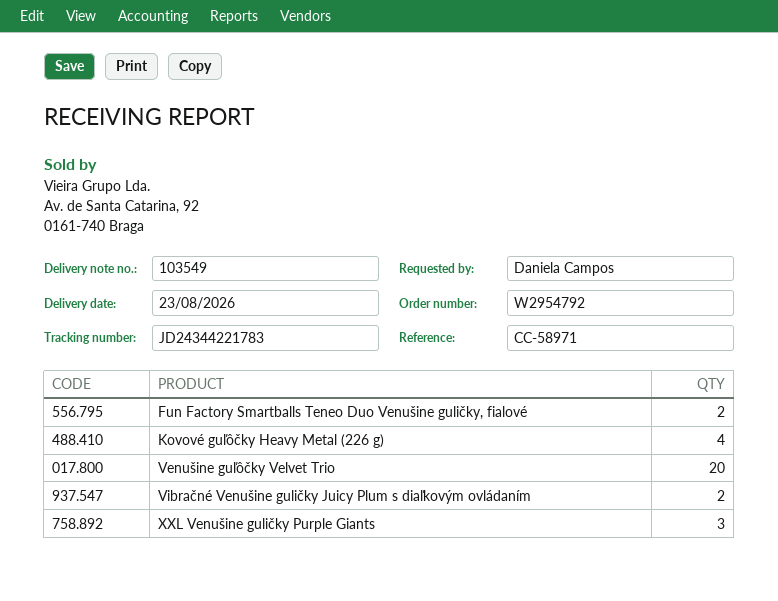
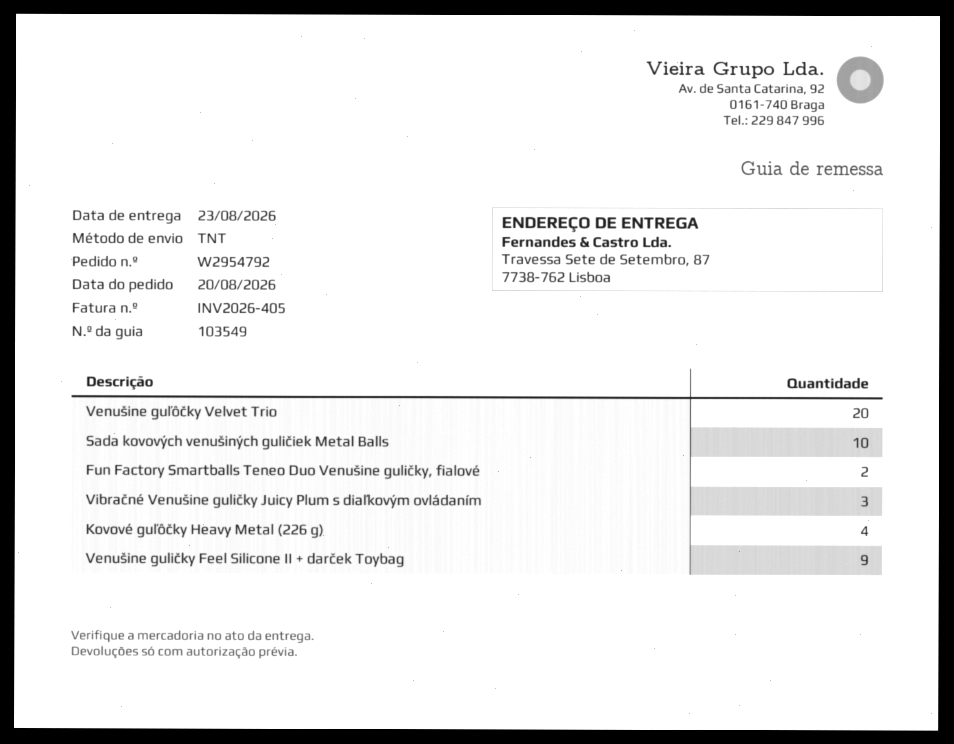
Vibračné Venušine guličky Juicy Plum s diaľkovým ovládaním: 2 -> 3
XXL Venušine guličky Purple Giants: 3 -> none
Sada kovových venušiných guličiek Metal Balls: none -> 10
Venušine guličky Feel Silicone II + darček Toybag: none -> 9

